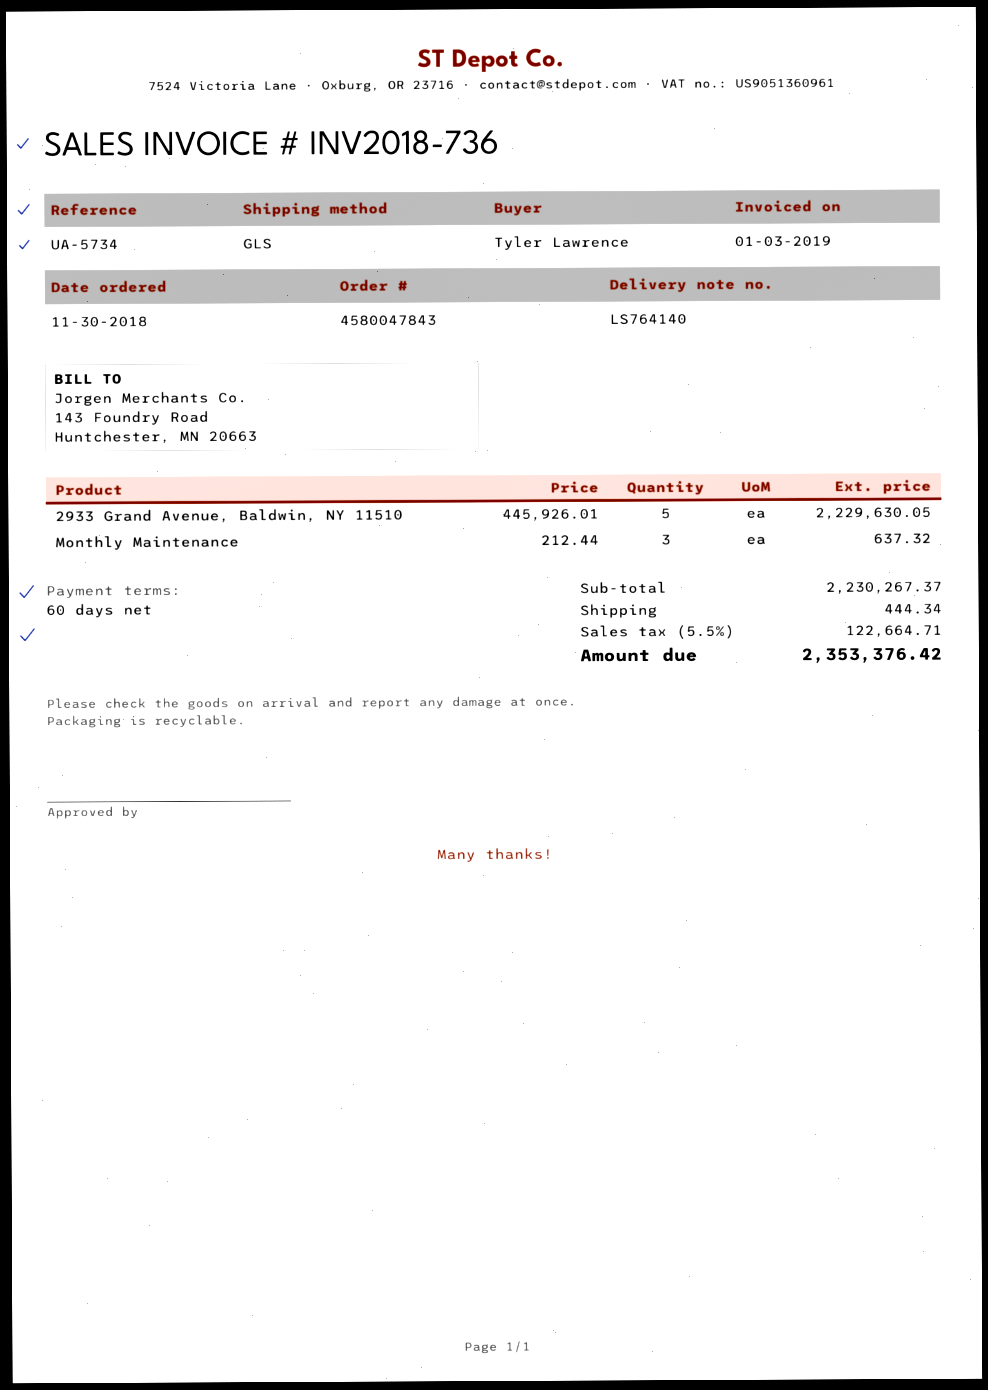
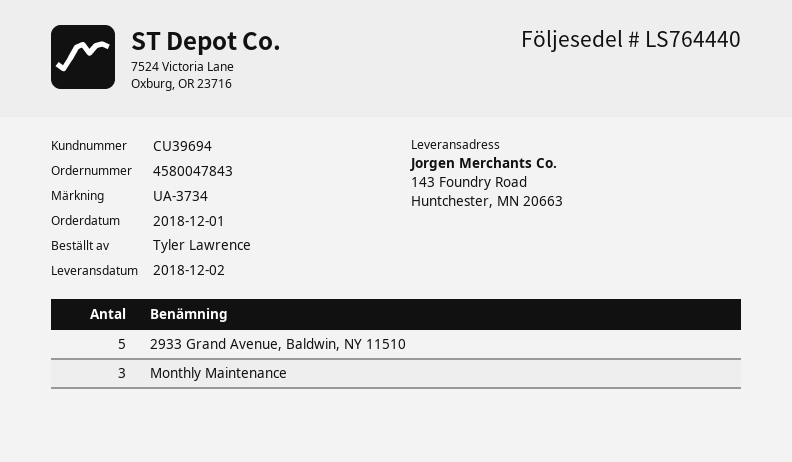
order date: 2018-11-30 -> 2018-12-01
delivery note number: LS764140 -> LS764440
reference: UA-5734 -> UA-3734

